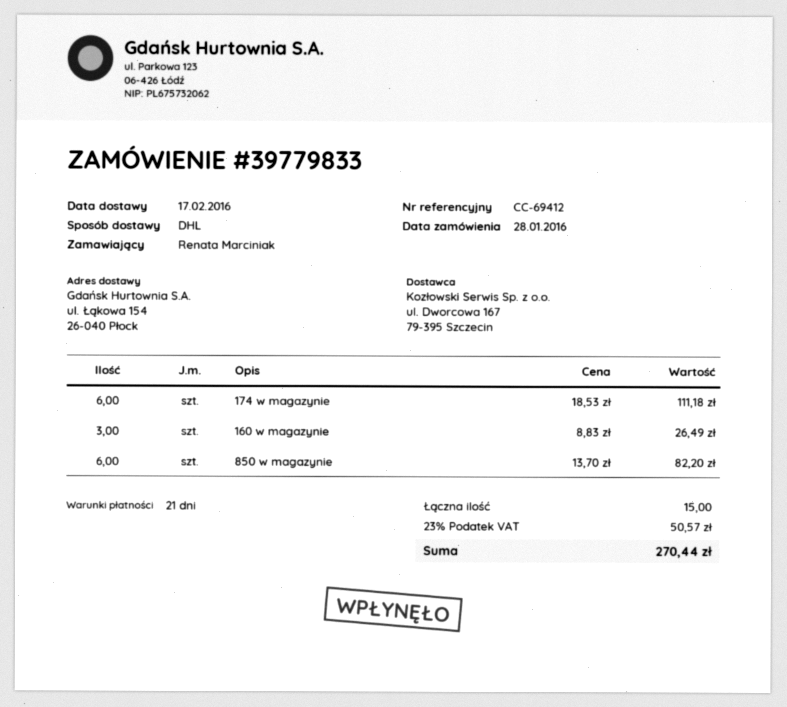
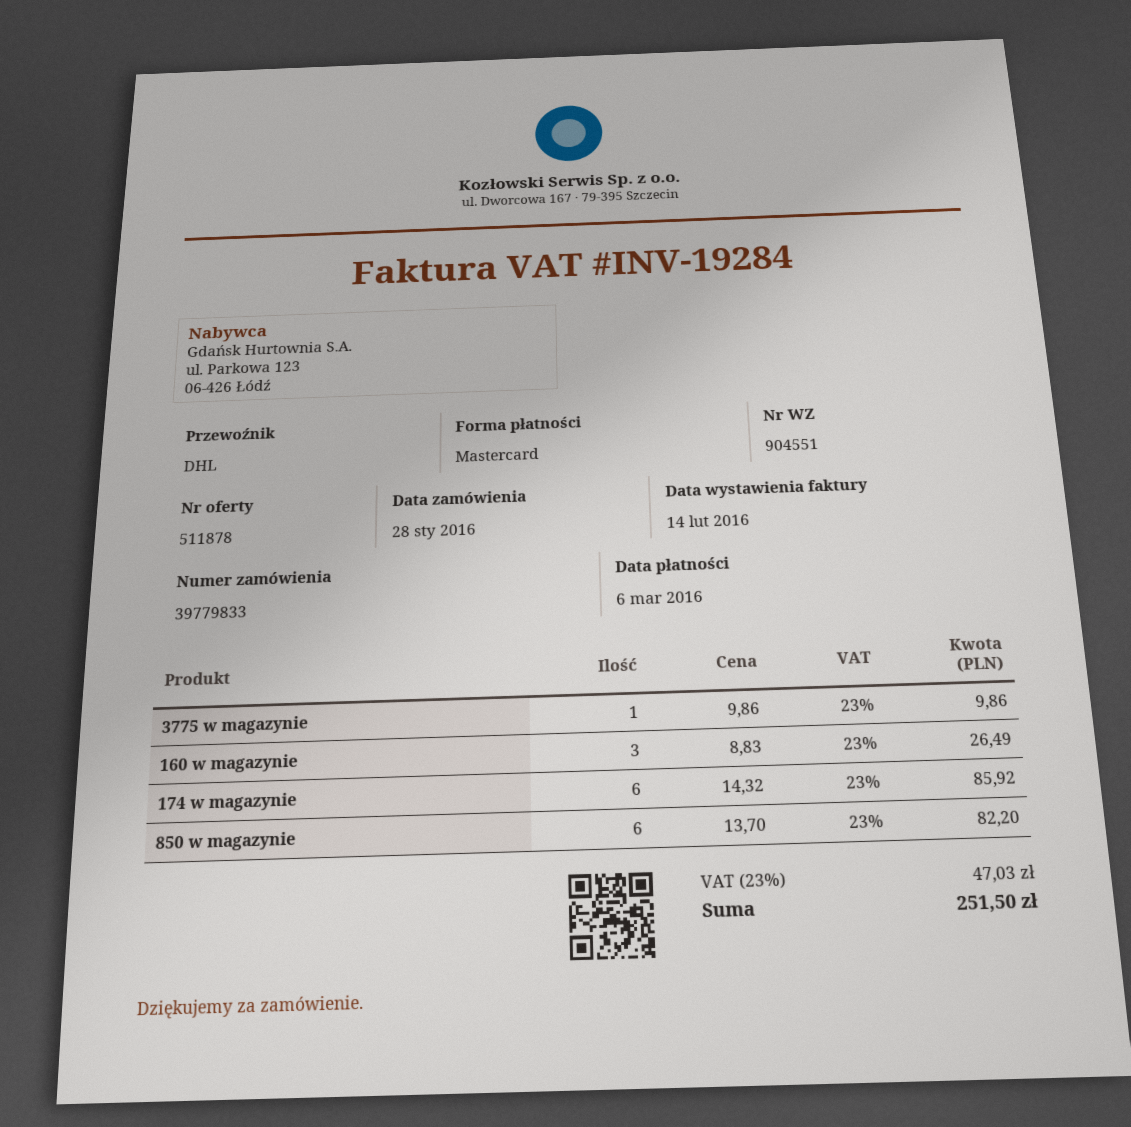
174 w magazynie: 6 x 18.53 = 111.18 -> 6 x 14.32 = 85.92
3775 w magazynie: none -> 1 x 9.86 = 9.86
tax: 23% = 50.57 -> 23% = 47.03
total: 270.44 -> 251.50

